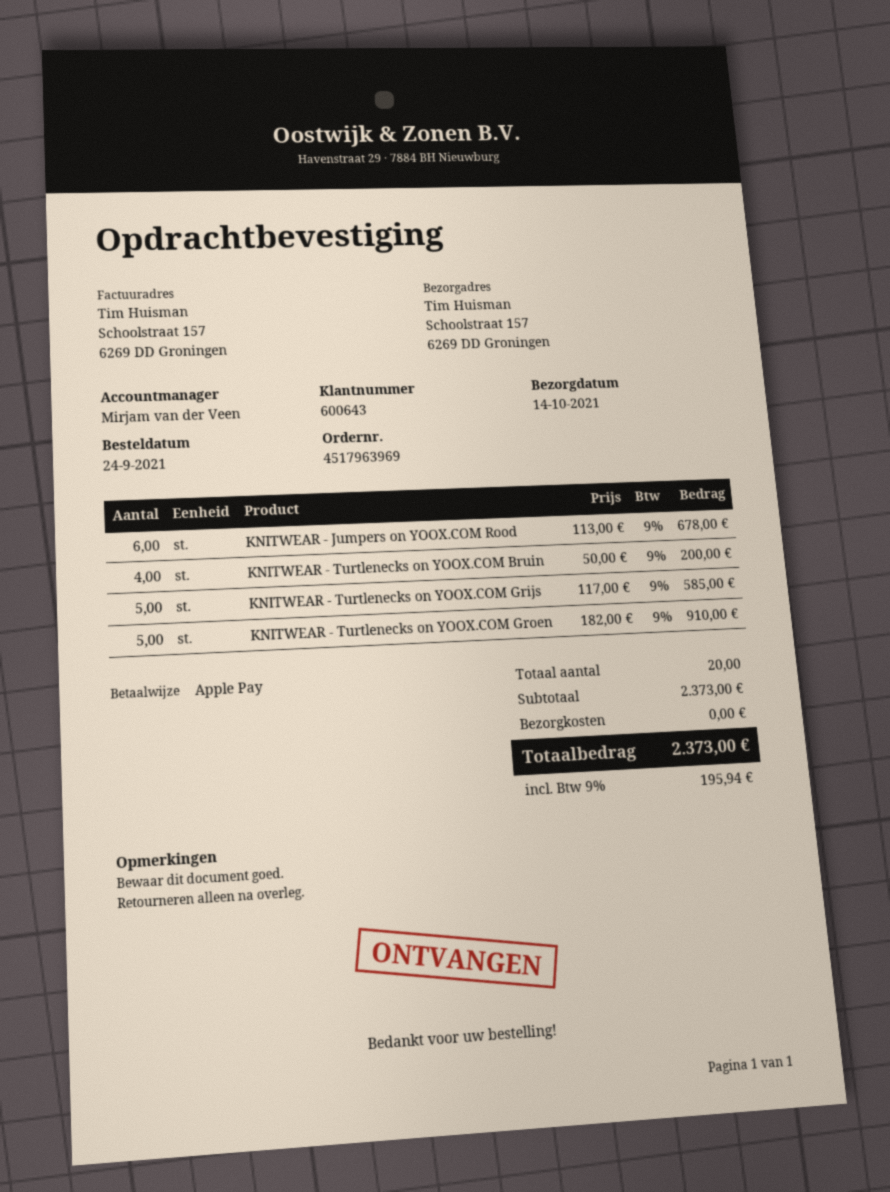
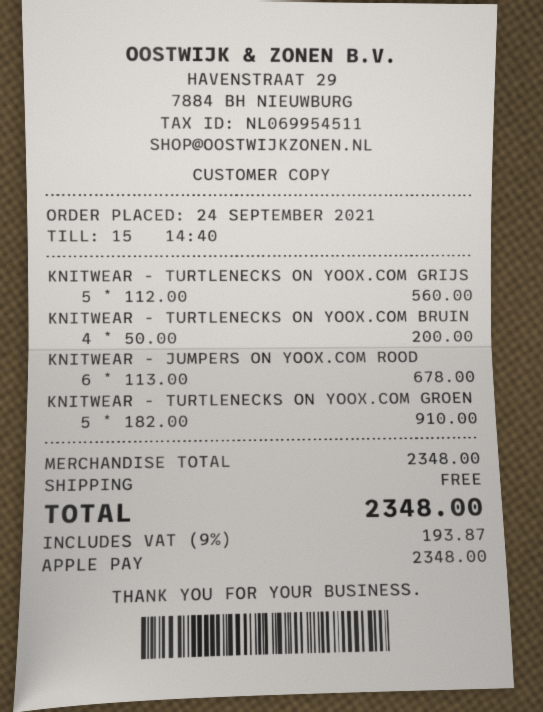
KNITWEAR - Turtlenecks on YOOX.COM Grijs: 5 x 117.00 = 585.00 -> 5 x 112.00 = 560.00
subtotal: 2373.00 -> 2348.00
tax: 9% = 195.94 -> 9% = 193.87
total: 2373.00 -> 2348.00

